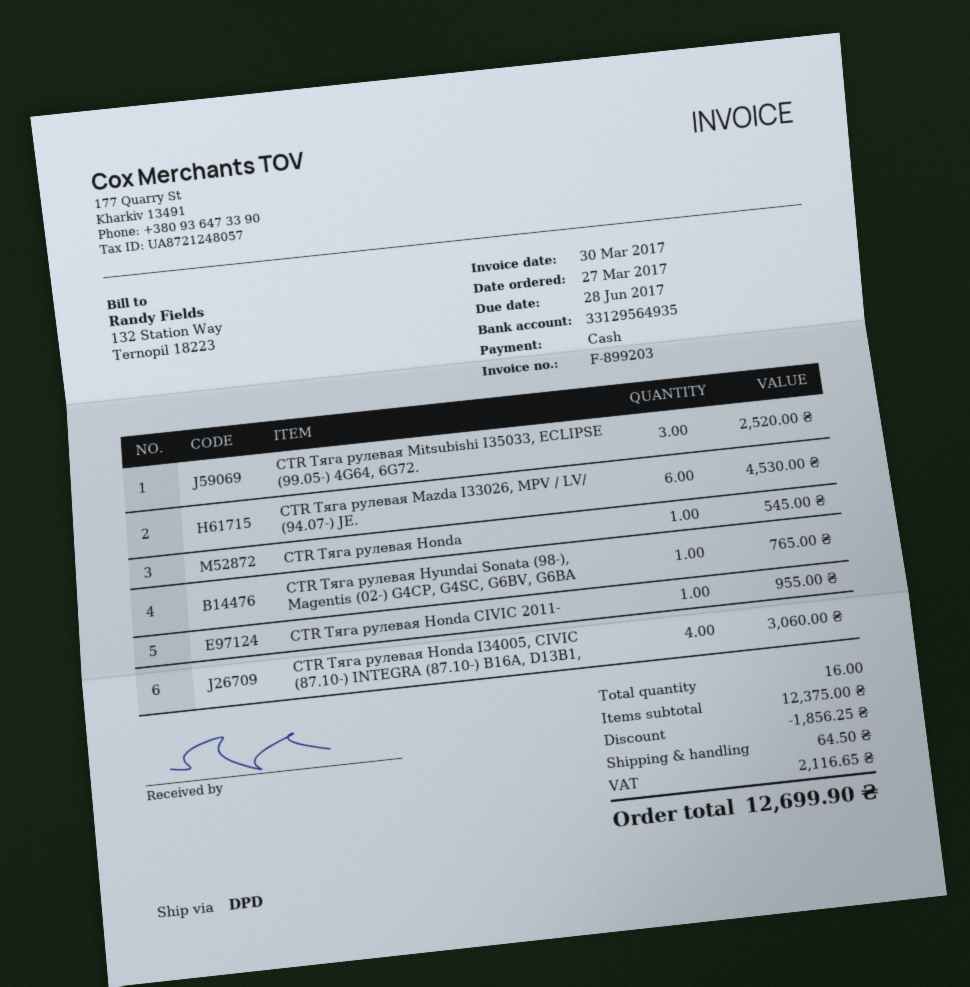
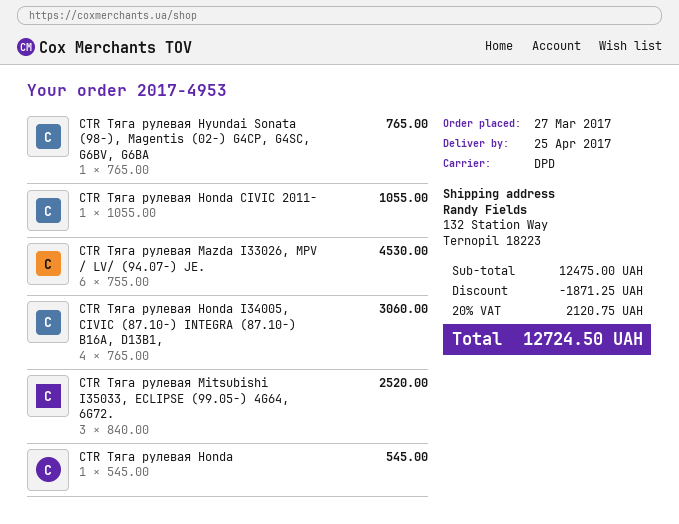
CTR Тяга рулевая Honda CIVIC 2011-: 1 for 955.00 -> 1 for 1055.00
subtotal: 12375.00 -> 12475.00
discount: 1856.25 -> 1871.25
shipping: 64.50 -> none
tax: 2116.65 -> 2120.75
total: 12699.90 -> 12724.50

